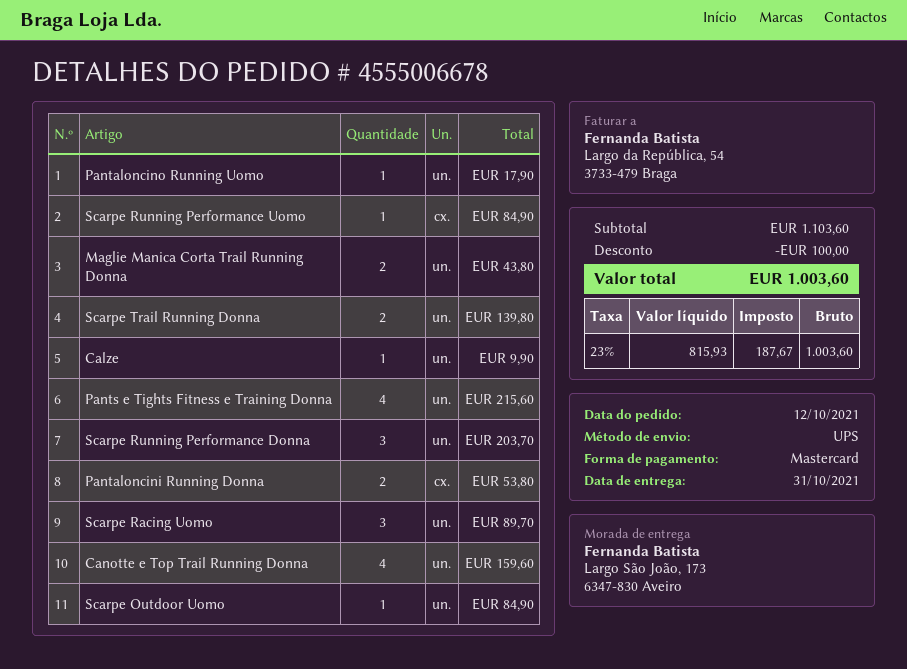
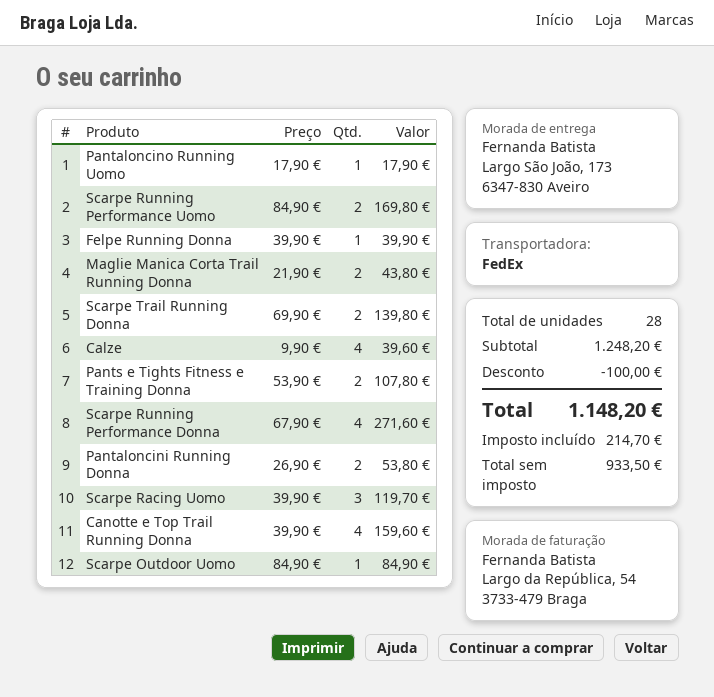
shipping method: UPS -> FedEx
Scarpe Running Performance Uomo: 1 for 84.90 -> 2 for 169.80
Calze: 1 for 9.90 -> 4 for 39.60
Pants e Tights Fitness e Training Donna: 4 for 215.60 -> 2 for 107.80
Scarpe Running Performance Donna: 3 for 203.70 -> 4 for 271.60
Scarpe Racing Uomo: 3 for 89.70 -> 3 for 119.70
Felpe Running Donna: none -> 1 for 39.90
subtotal: 1103.60 -> 1248.20
net: 815.93 -> 933.50
tax: 187.67 -> 214.70
total: 1003.60 -> 1148.20

